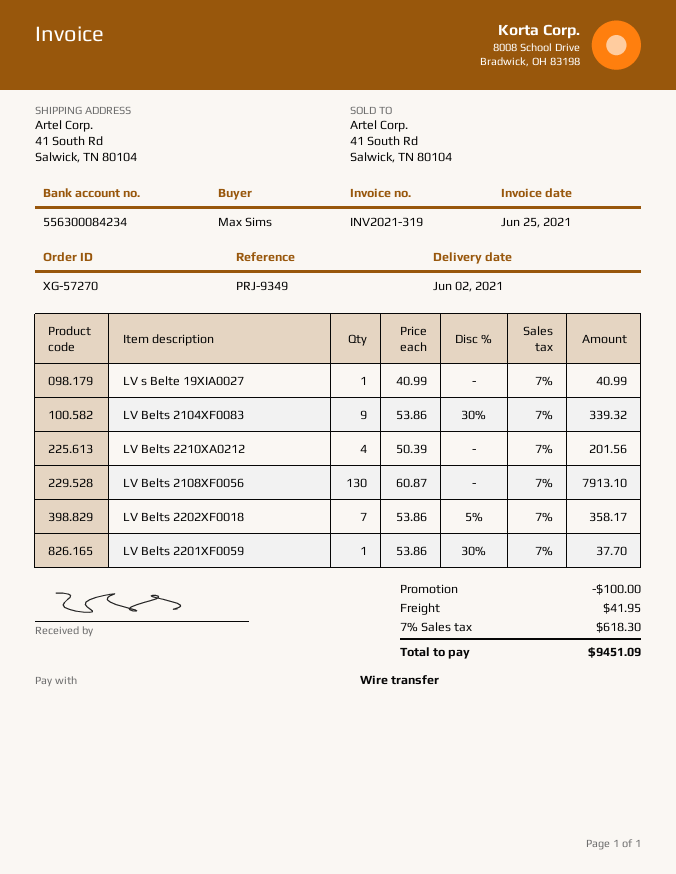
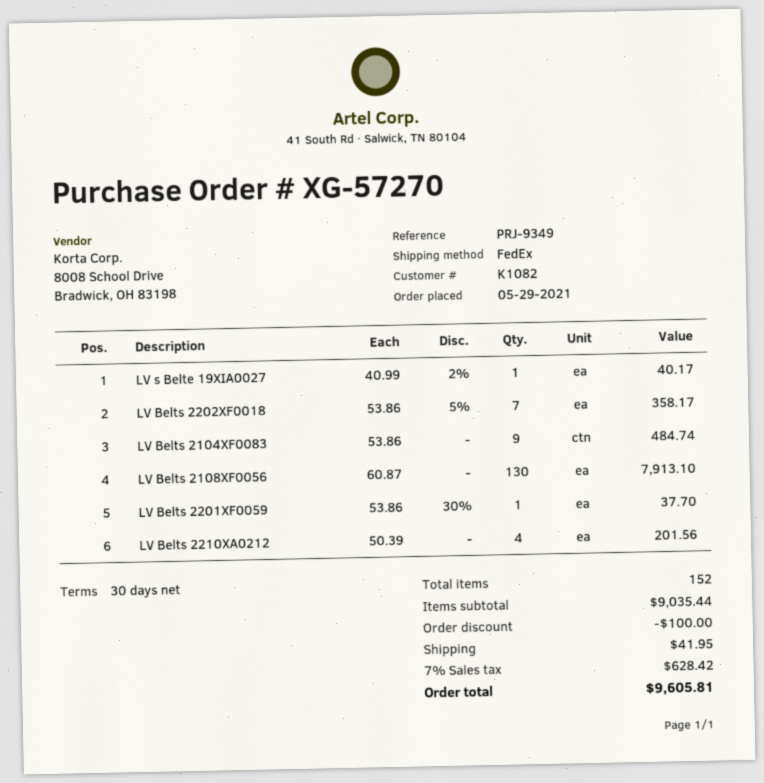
LV s Belte 19XIA0027: 1 x 40.99 = 40.99 -> 1 x 40.99 - 2% = 40.17
LV Belts 2104XF0083: 9 x 53.86 - 30% = 339.32 -> 9 x 53.86 = 484.74
tax: 7% = 618.30 -> 7% = 628.42
total: 9451.09 -> 9605.81

